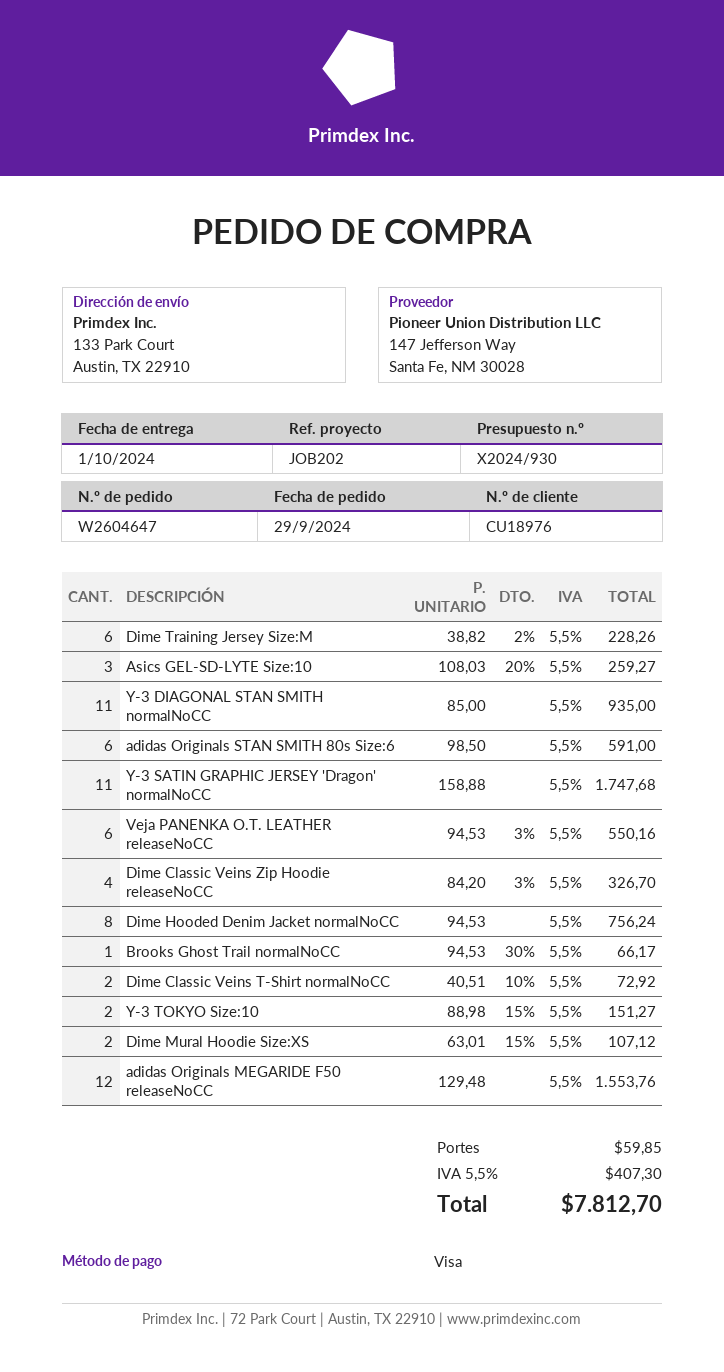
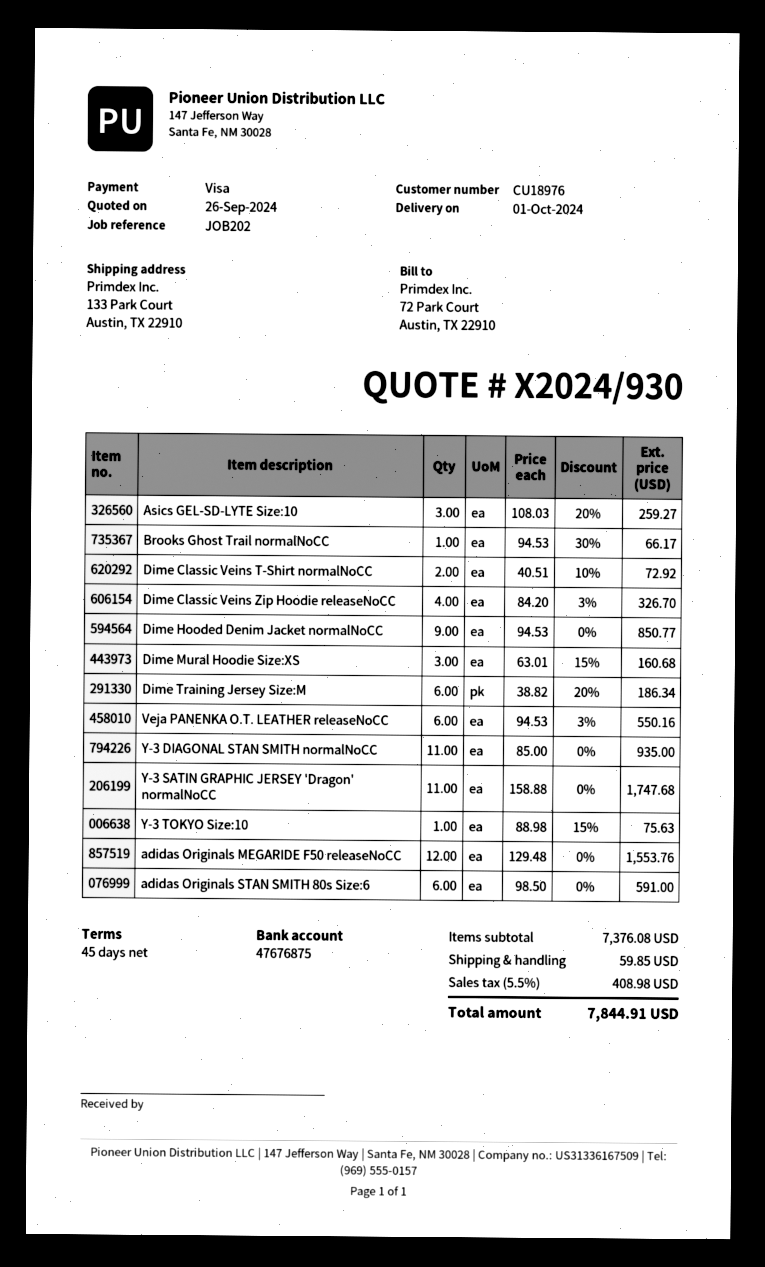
Dime Training Jersey Size:M: 6 x 38.82 - 2% = 228.26 -> 6 x 38.82 - 20% = 186.34
Dime Hooded Denim Jacket normalNoCC: 8 x 94.53 = 756.24 -> 9 x 94.53 = 850.77
Y-3 TOKYO Size:10: 2 x 88.98 - 15% = 151.27 -> 1 x 88.98 - 15% = 75.63
Dime Mural Hoodie Size:XS: 2 x 63.01 - 15% = 107.12 -> 3 x 63.01 - 15% = 160.68
tax: 5.5% = 407.30 -> 5.5% = 408.98
total: 7812.70 -> 7844.91

